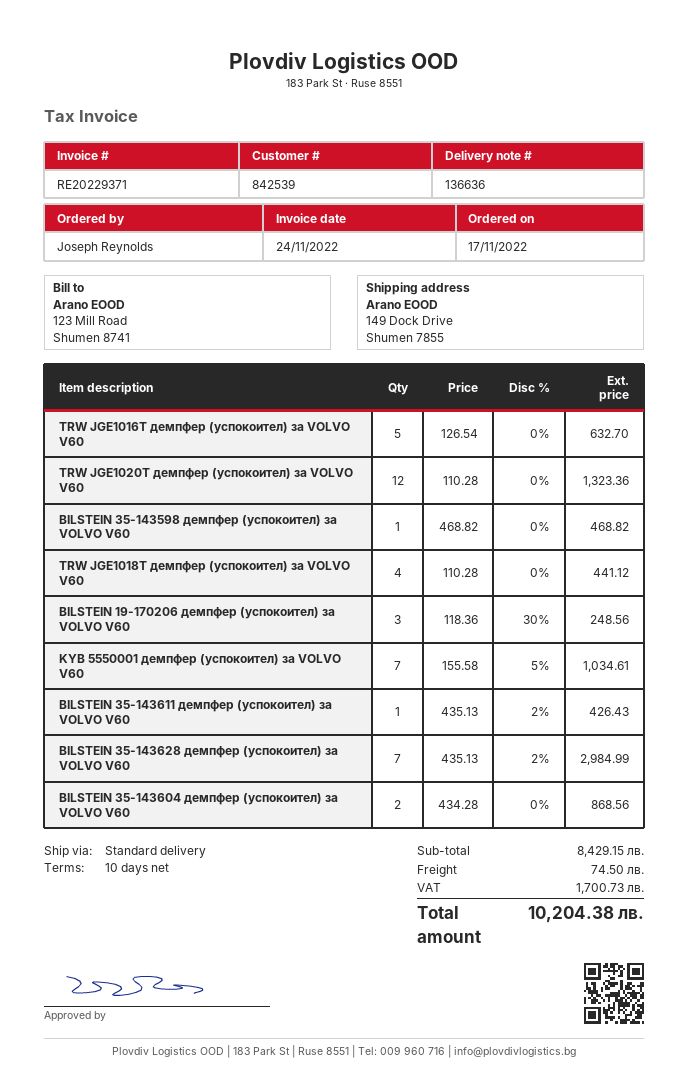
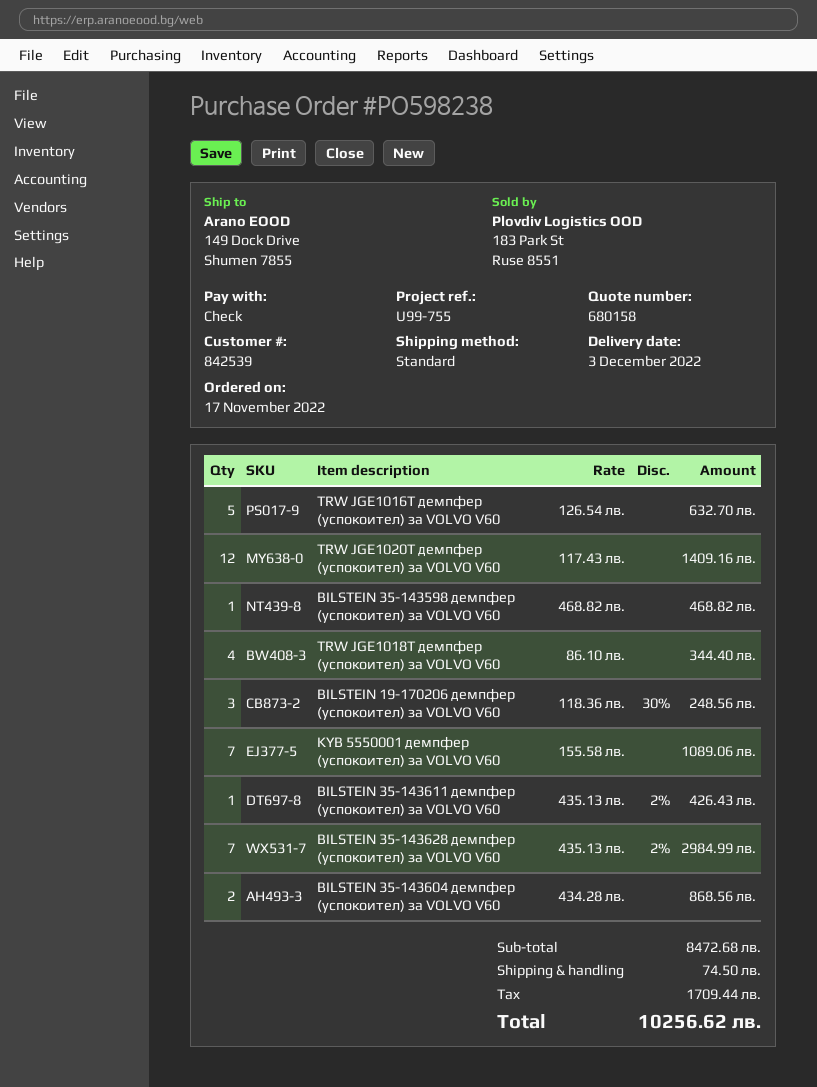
TRW JGE1020T демпфер (успокоител) за VOLVO V60: 12 x 110.28 = 1323.36 -> 12 x 117.43 = 1409.16
TRW JGE1018T демпфер (успокоител) за VOLVO V60: 4 x 110.28 = 441.12 -> 4 x 86.10 = 344.40
KYB 5550001 демпфер (успокоител) за VOLVO V60: 7 x 155.58 - 5% = 1034.61 -> 7 x 155.58 = 1089.06
subtotal: 8429.15 -> 8472.68
tax: 1700.73 -> 1709.44
total: 10204.38 -> 10256.62

